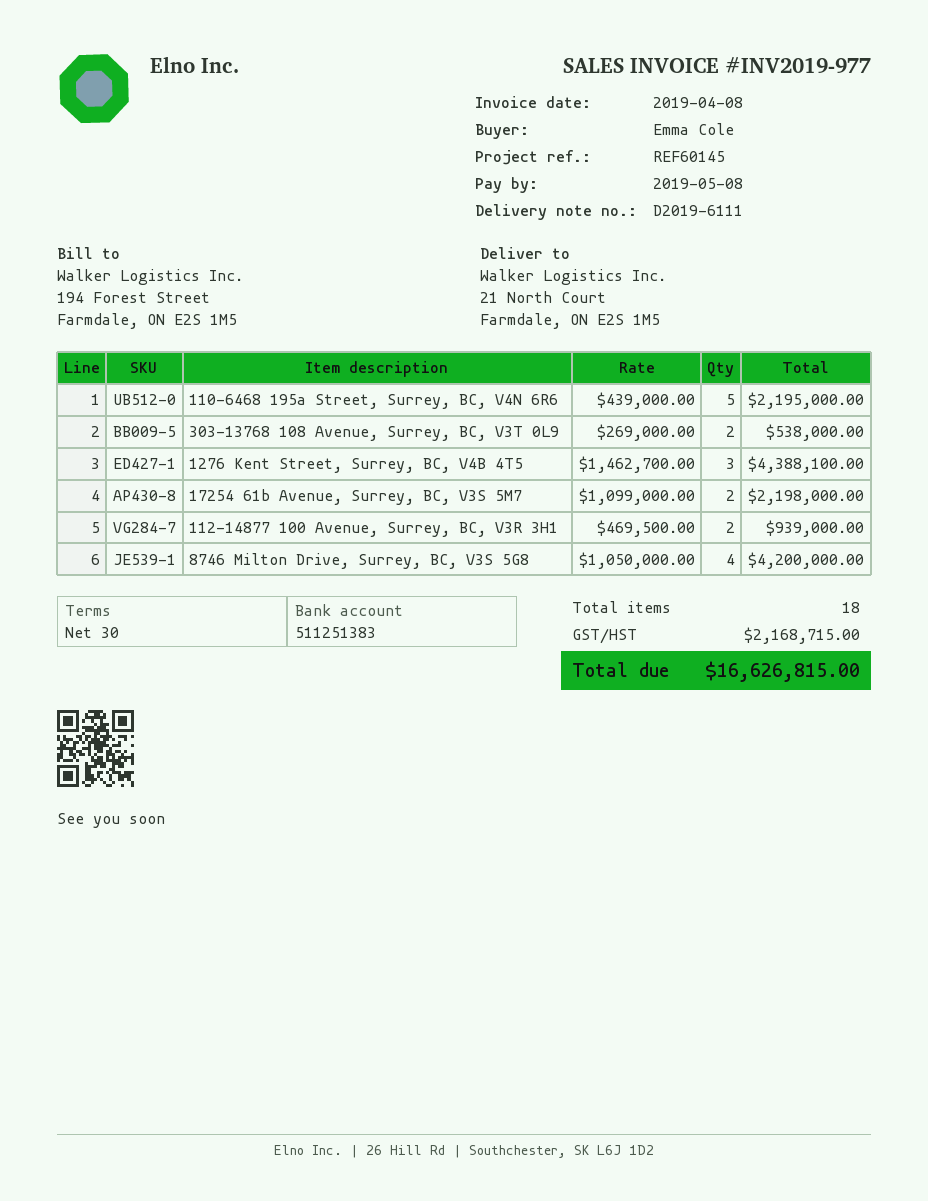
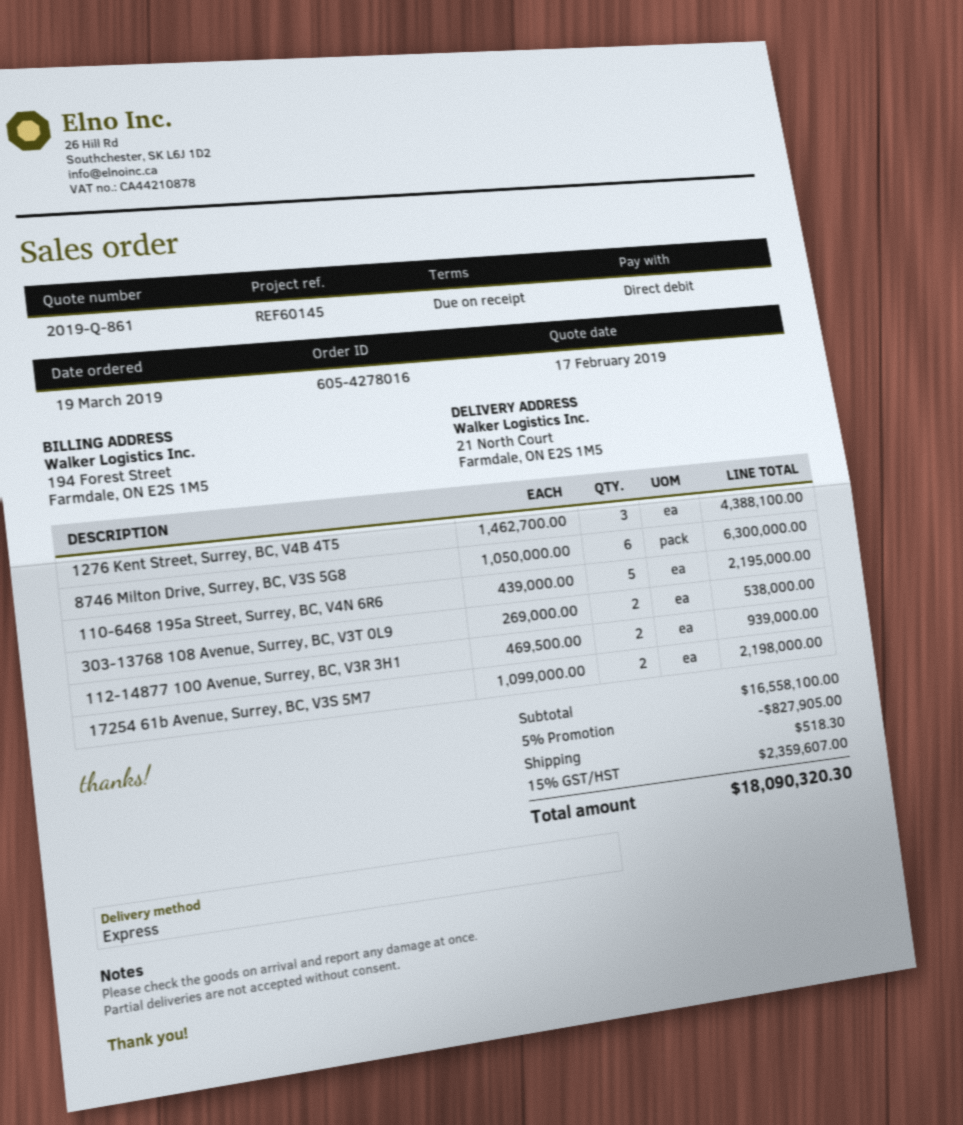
payment terms: 30 days -> on receipt
8746 Milton Drive, Surrey, BC, V3S 5G8: 4 x 1050000.00 = 4200000.00 -> 6 x 1050000.00 = 6300000.00
discount: none -> 5% = 827905.00
shipping: none -> 518.30
tax: 2168715.00 -> 2359607.00
total: 16626815.00 -> 18090320.30

